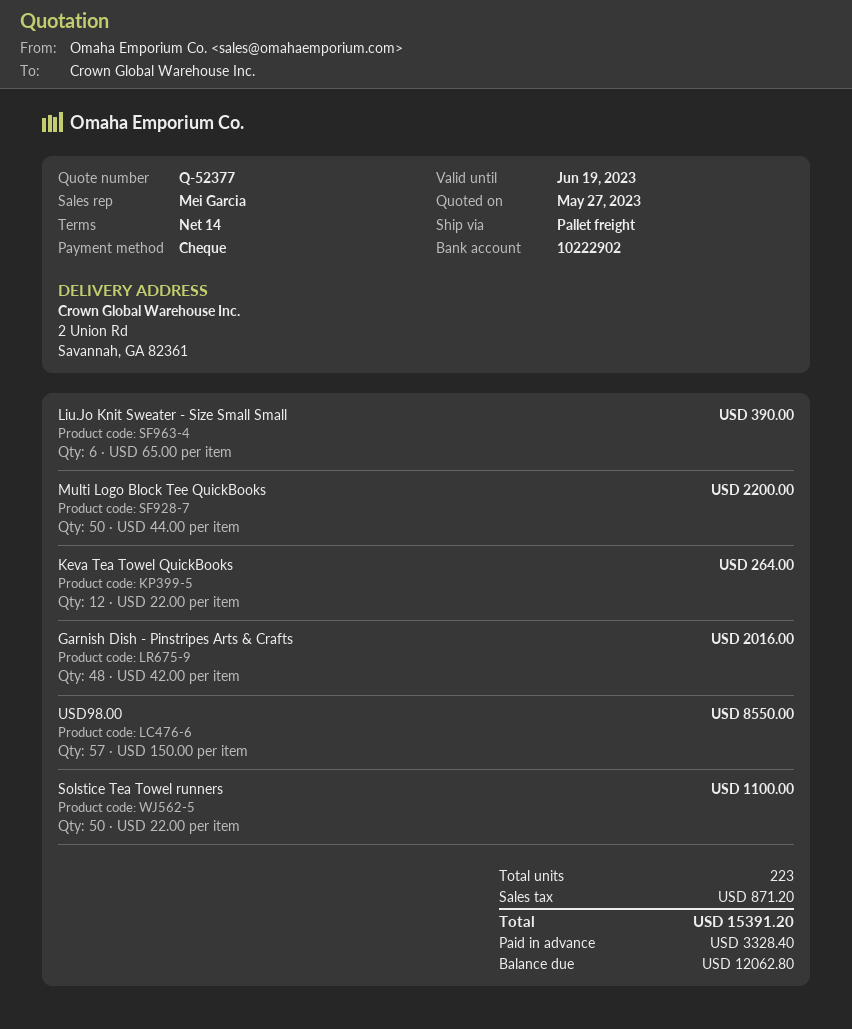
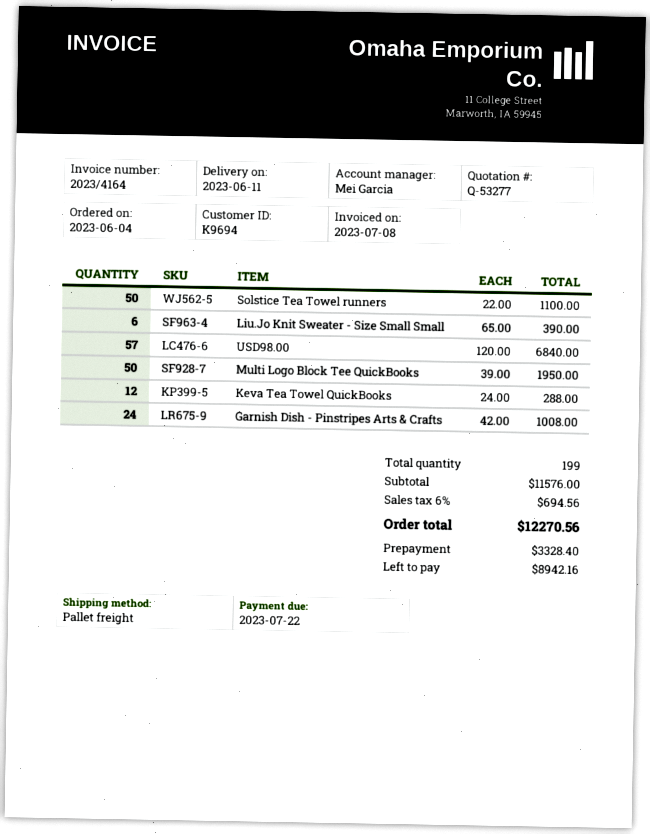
quote number: Q-52377 -> Q-53277
Multi Logo Block Tee QuickBooks: 50 x 44.00 = 2200.00 -> 50 x 39.00 = 1950.00
Keva Tea Towel QuickBooks: 12 x 22.00 = 264.00 -> 12 x 24.00 = 288.00
Garnish Dish - Pinstripes Arts & Crafts: 48 x 42.00 = 2016.00 -> 24 x 42.00 = 1008.00
USD98.00: 57 x 150.00 = 8550.00 -> 57 x 120.00 = 6840.00
total quantity: 223 -> 199
tax: 871.20 -> 694.56
total: 15391.20 -> 12270.56
balance: 12062.80 -> 8942.16

